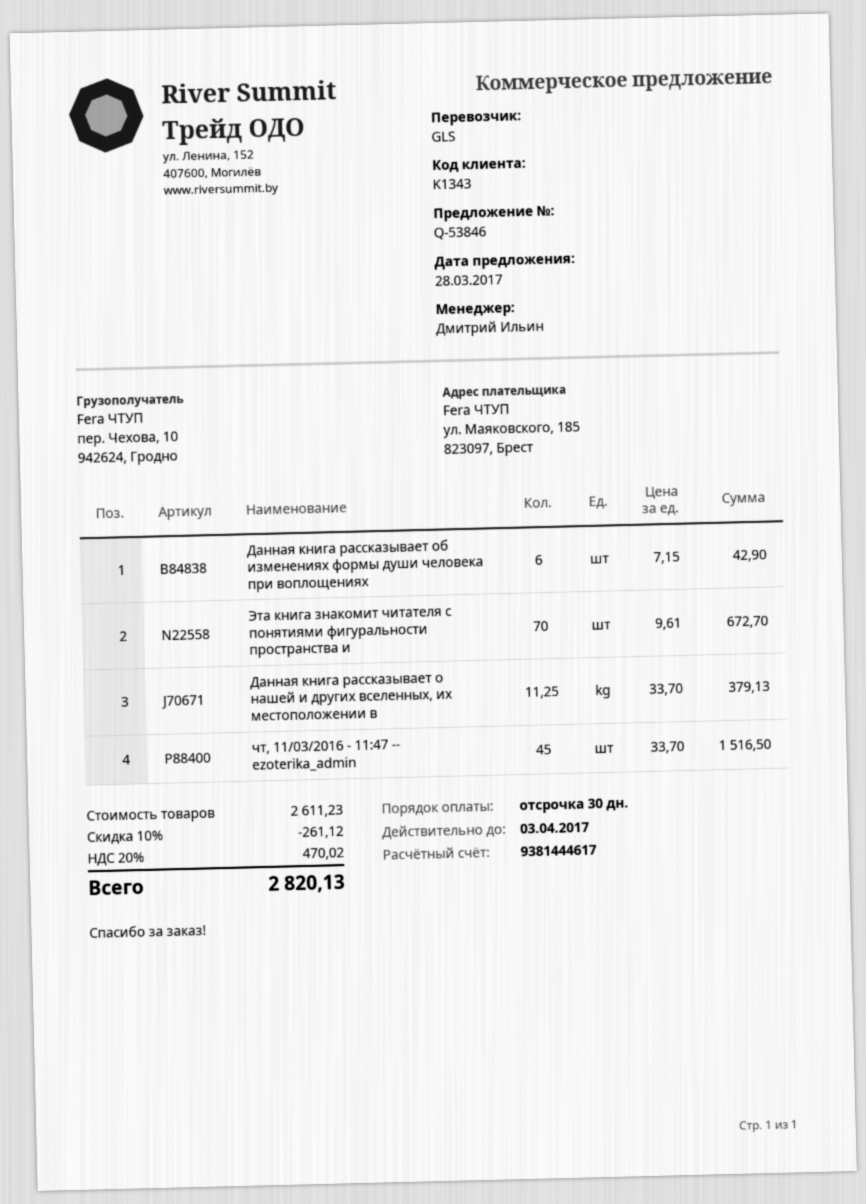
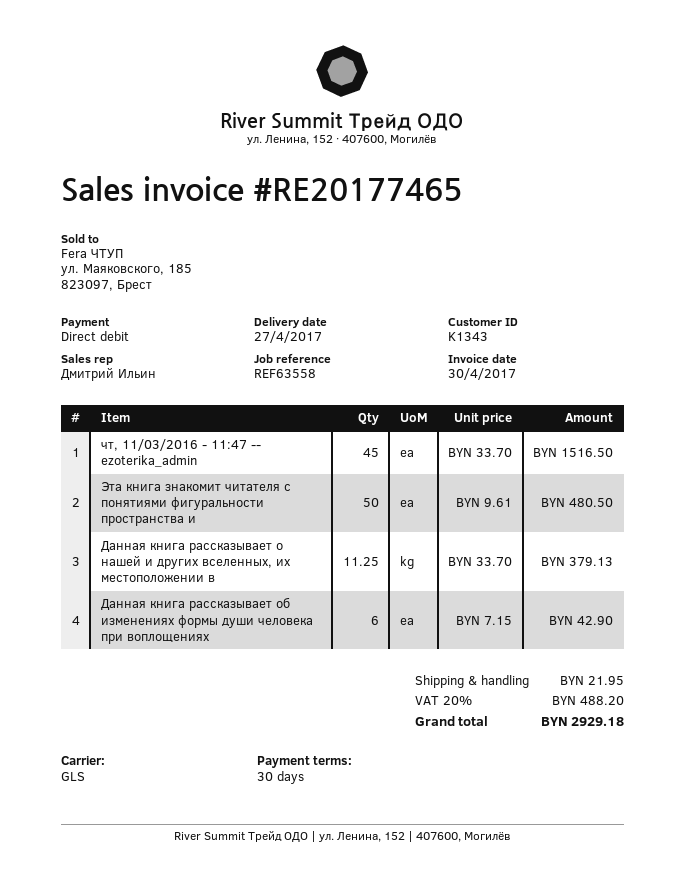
Эта книга знакомит читателя с понятиями фигуральности пространства и: 70 x 9.61 = 672.70 -> 50 x 9.61 = 480.50
discount: 10% = 261.12 -> none
shipping: none -> 21.95
tax: 20% = 470.02 -> 20% = 488.20
total: 2820.13 -> 2929.18

